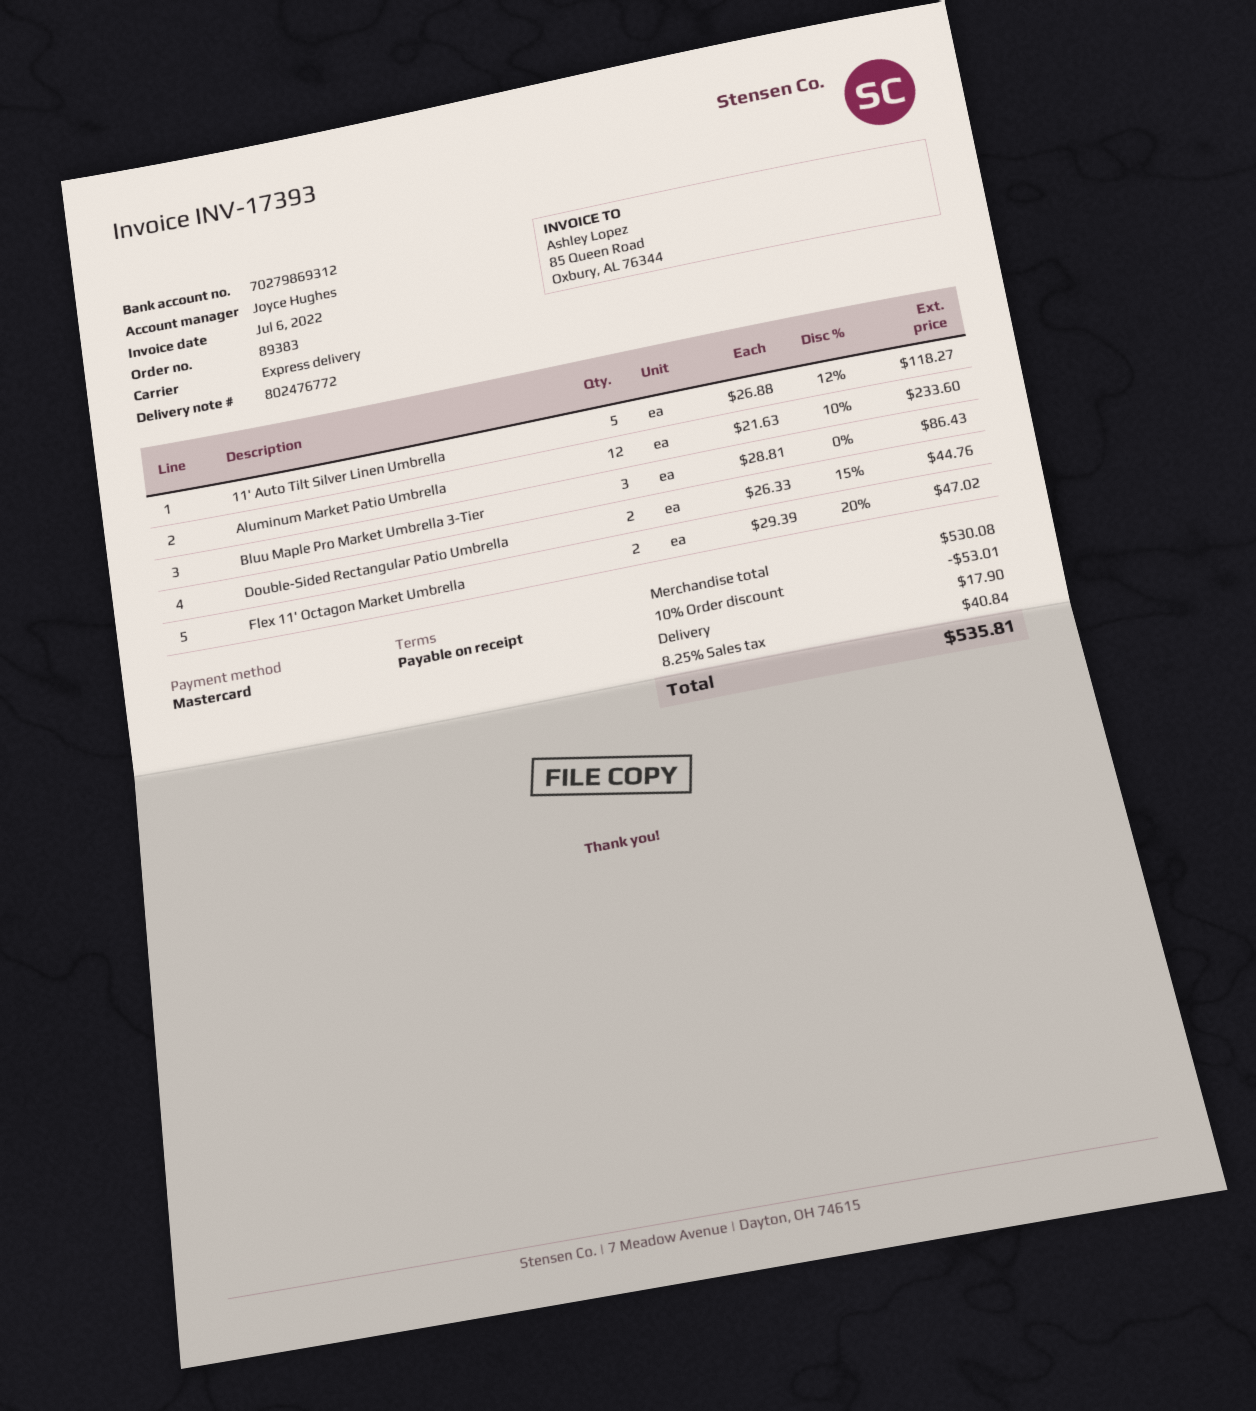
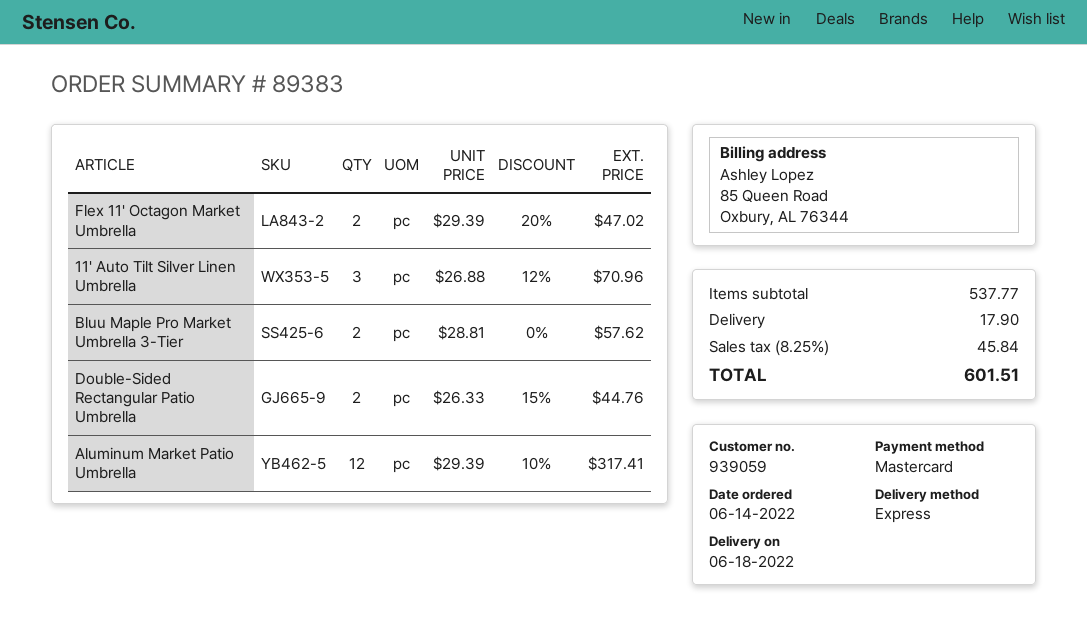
11' Auto Tilt Silver Linen Umbrella: 5 x 26.88 - 12% = 118.27 -> 3 x 26.88 - 12% = 70.96
Aluminum Market Patio Umbrella: 12 x 21.63 - 10% = 233.60 -> 12 x 29.39 - 10% = 317.41
Bluu Maple Pro Market Umbrella 3-Tier: 3 x 28.81 = 86.43 -> 2 x 28.81 = 57.62
subtotal: 530.08 -> 537.77
discount: 10% = 53.01 -> none
tax: 8.25% = 40.84 -> 8.25% = 45.84
total: 535.81 -> 601.51

